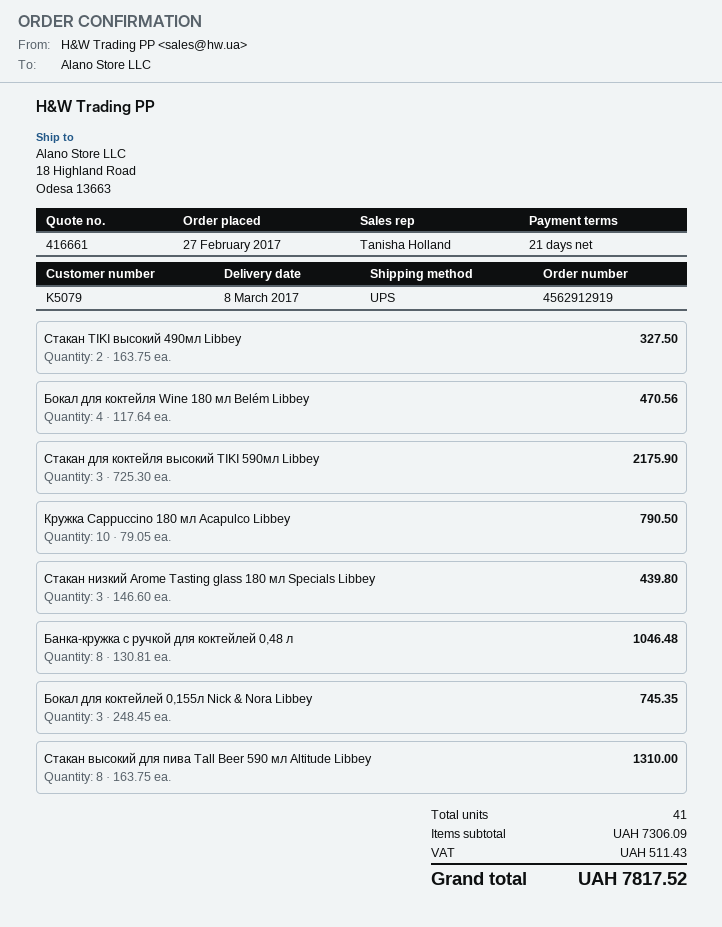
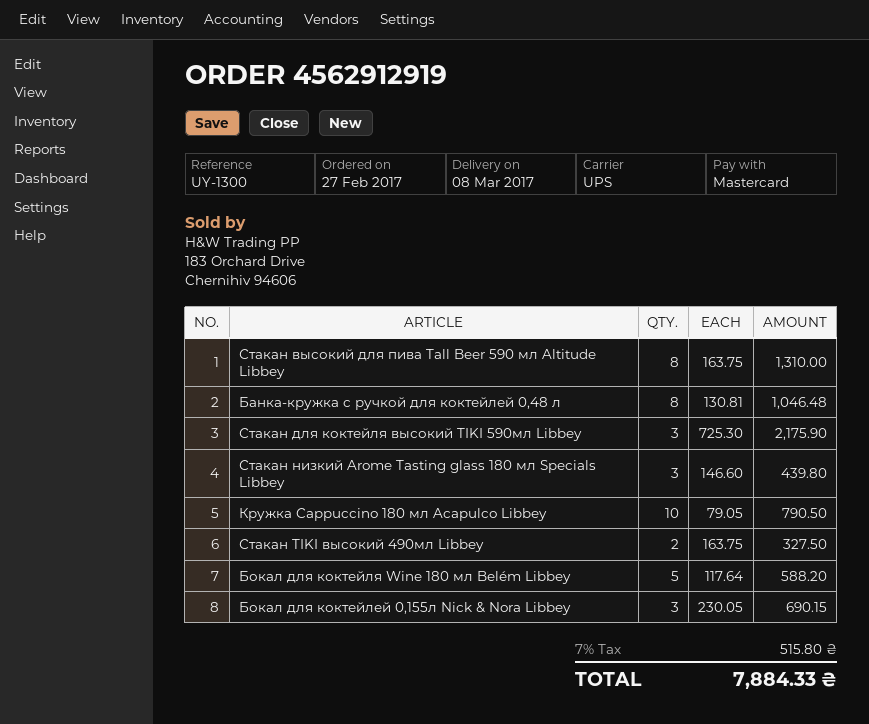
Бокал для коктейля Wine 180 мл Belém Libbey: 4 x 117.64 = 470.56 -> 5 x 117.64 = 588.20
Бокал для коктейлей 0,155л Nick & Nora Libbey: 3 x 248.45 = 745.35 -> 3 x 230.05 = 690.15
tax: 511.43 -> 515.80
total: 7817.52 -> 7884.33

